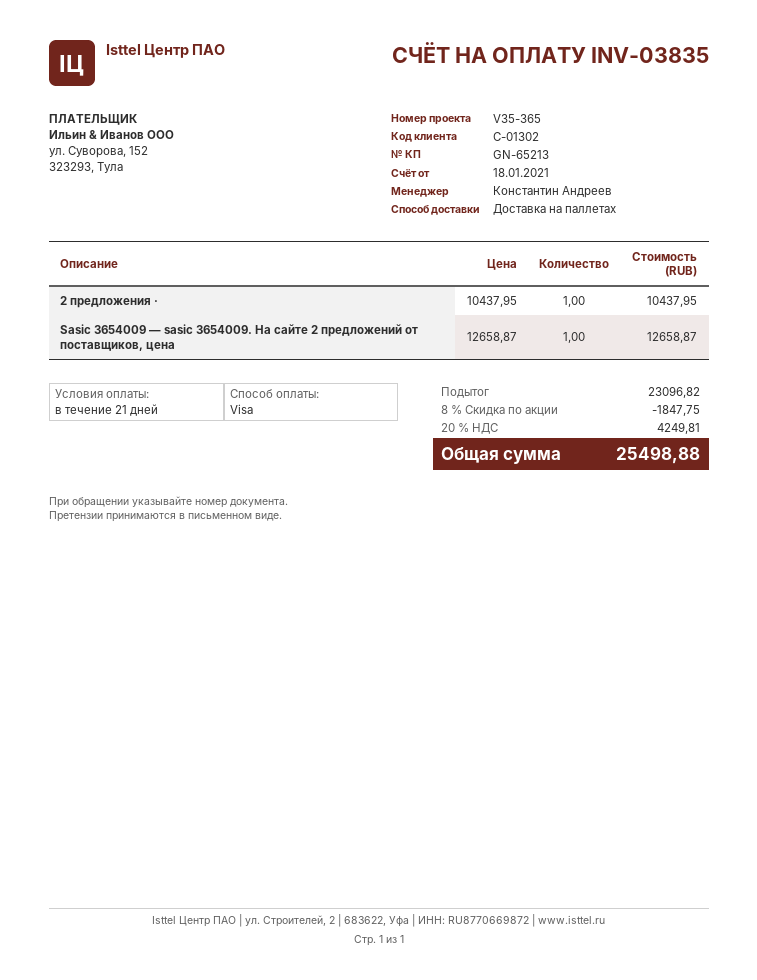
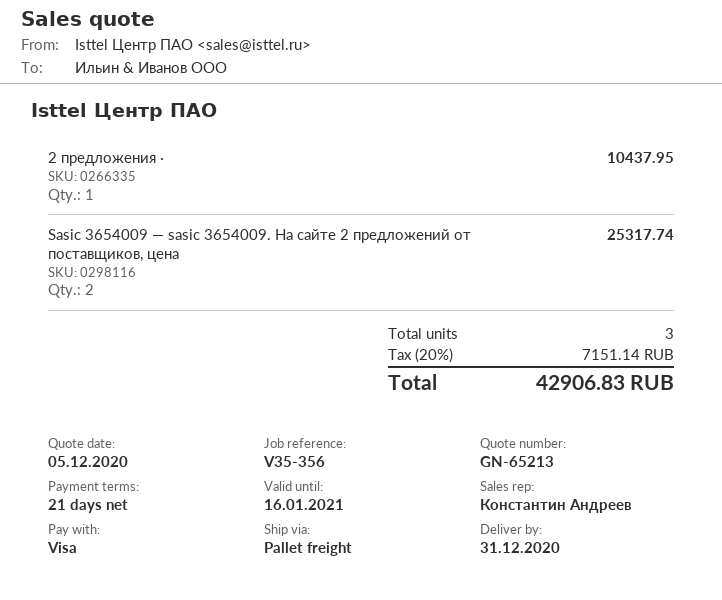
reference: V35-365 -> V35-356
Sasic 3654009 — sasic 3654009. На сайте 2 предложений от поставщиков, цена: 1 for 12658.87 -> 2 for 25317.74
discount: 8% = 1847.75 -> none
tax: 20% = 4249.81 -> 20% = 7151.14
total: 25498.88 -> 42906.83

